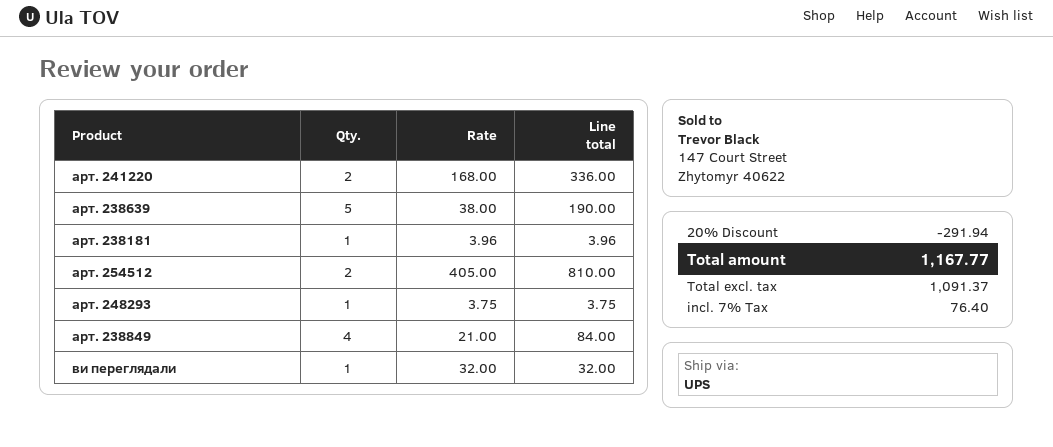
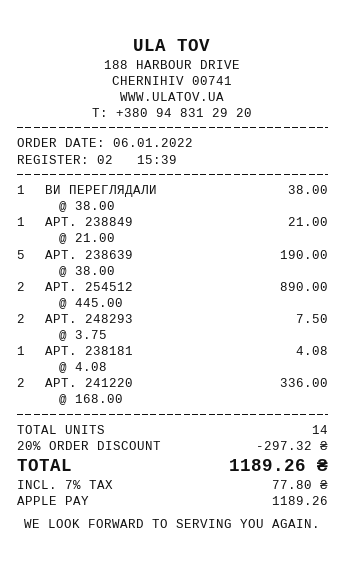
арт. 238181: 1 x 3.96 = 3.96 -> 1 x 4.08 = 4.08
арт. 254512: 2 x 405.00 = 810.00 -> 2 x 445.00 = 890.00
арт. 248293: 1 x 3.75 = 3.75 -> 2 x 3.75 = 7.50
арт. 238849: 4 x 21.00 = 84.00 -> 1 x 21.00 = 21.00
ви переглядали: 1 x 32.00 = 32.00 -> 1 x 38.00 = 38.00
discount: 20% = 291.94 -> 20% = 297.32
tax: 7% = 76.40 -> 7% = 77.80
total: 1167.77 -> 1189.26

